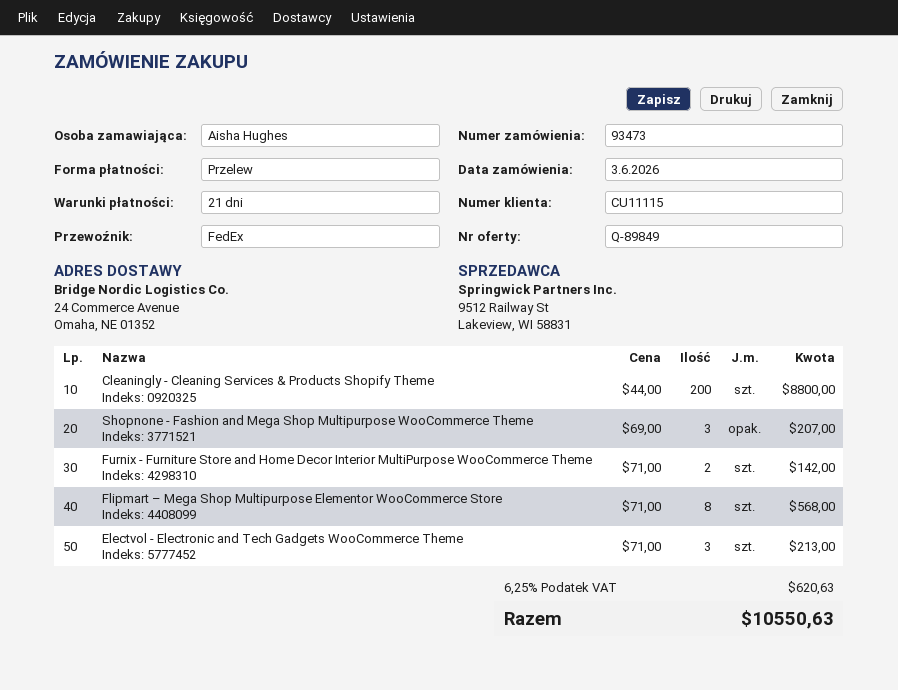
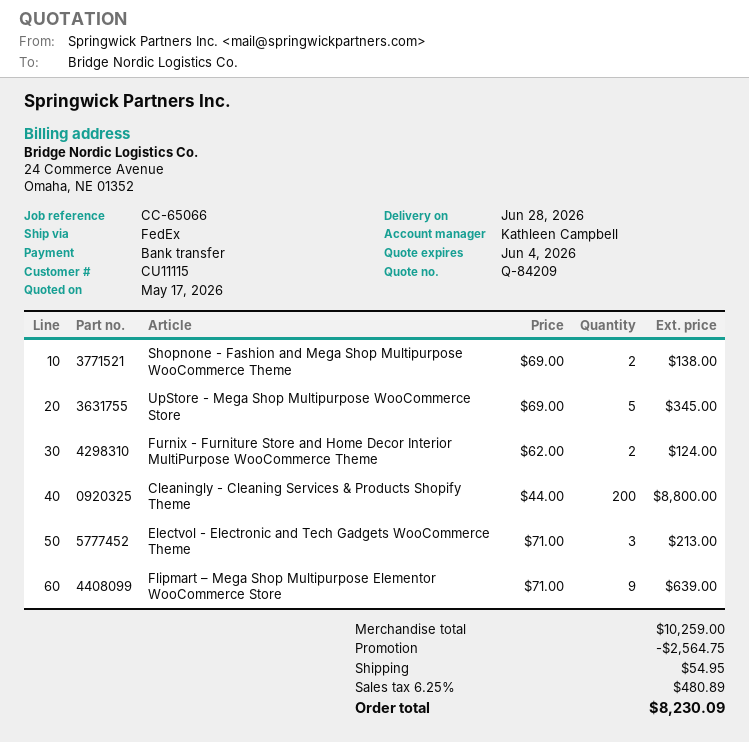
quote number: Q-89849 -> Q-84209
Shopnone - Fashion and Mega Shop Multipurpose WooCommerce Theme: 3 x 69.00 = 207.00 -> 2 x 69.00 = 138.00
Furnix - Furniture Store and Home Decor Interior MultiPurpose WooCommerce Theme: 2 x 71.00 = 142.00 -> 2 x 62.00 = 124.00
Flipmart – Mega Shop Multipurpose Elementor WooCommerce Store: 8 x 71.00 = 568.00 -> 9 x 71.00 = 639.00
UpStore - Mega Shop Multipurpose WooCommerce Store: none -> 5 x 69.00 = 345.00
discount: none -> 2564.75
shipping: none -> 54.95
tax: 6.25% = 620.63 -> 6.25% = 480.89
total: 10550.63 -> 8230.09

